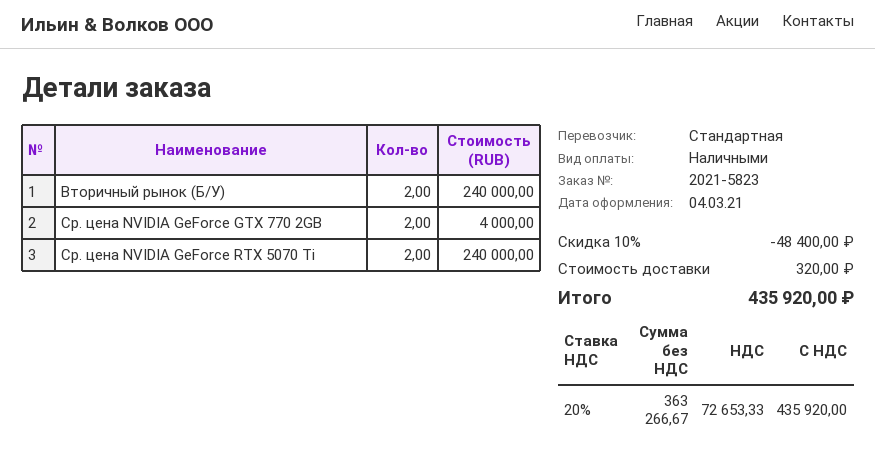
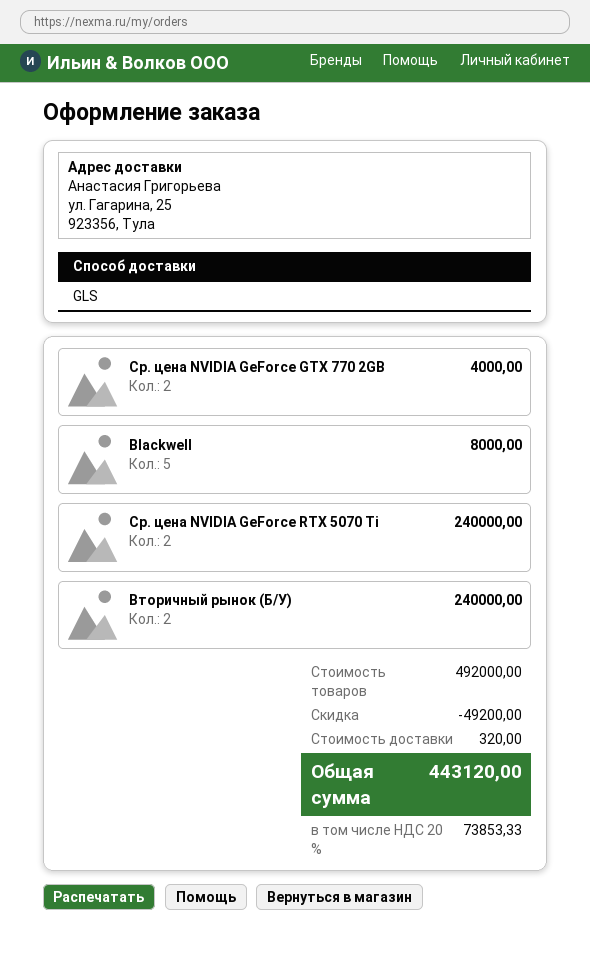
shipping method: standard -> GLS
Blackwell: none -> 5 for 8000.00
discount: 48400.00 -> 49200.00
tax: 20% = 72653.33 -> 20% = 73853.33
total: 435920.00 -> 443120.00

